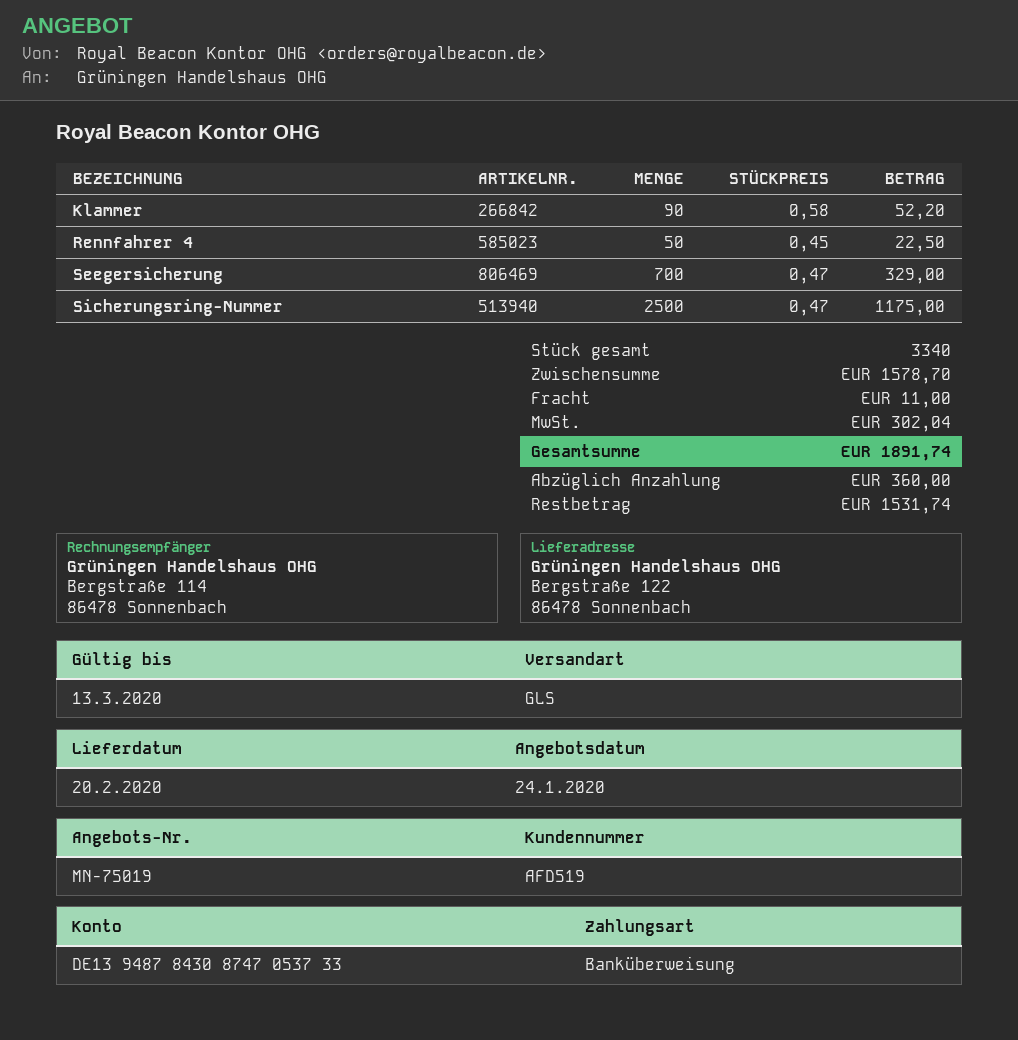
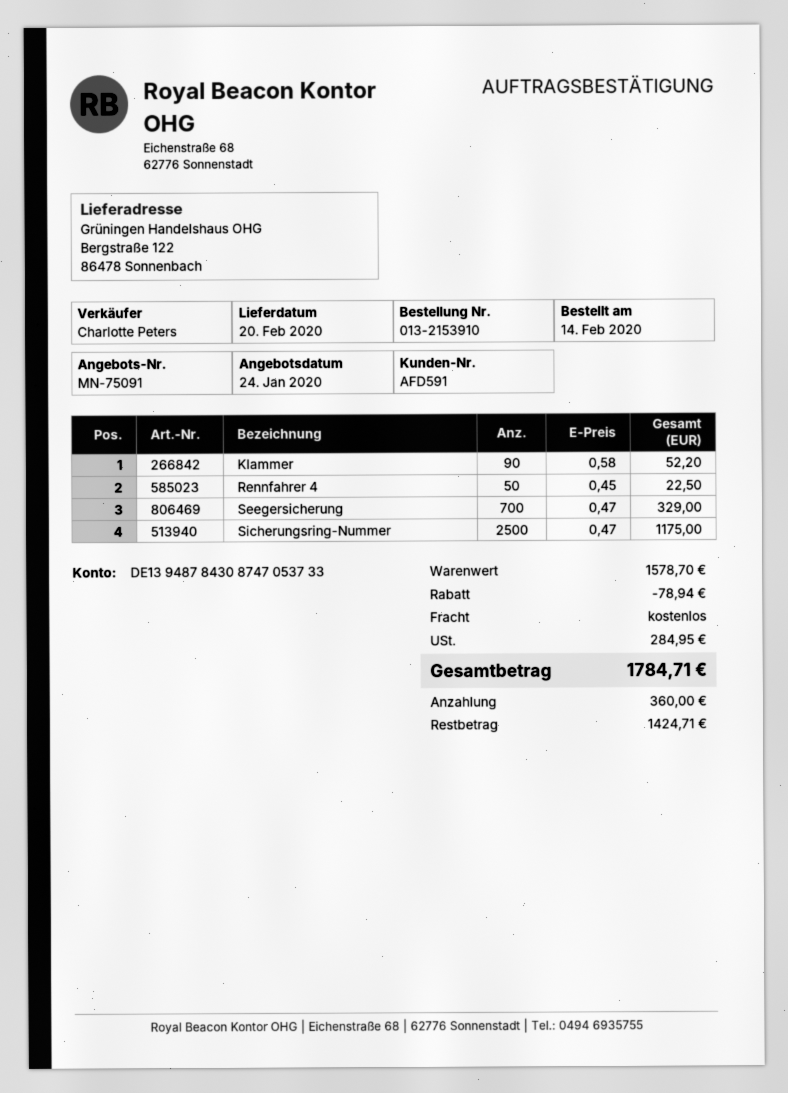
quote number: MN-75019 -> MN-75091
customer number: AFD519 -> AFD591
discount: none -> 78.94
shipping: 11.00 -> 0.00
tax: 302.04 -> 284.95
total: 1891.74 -> 1784.71
balance: 1531.74 -> 1424.71

